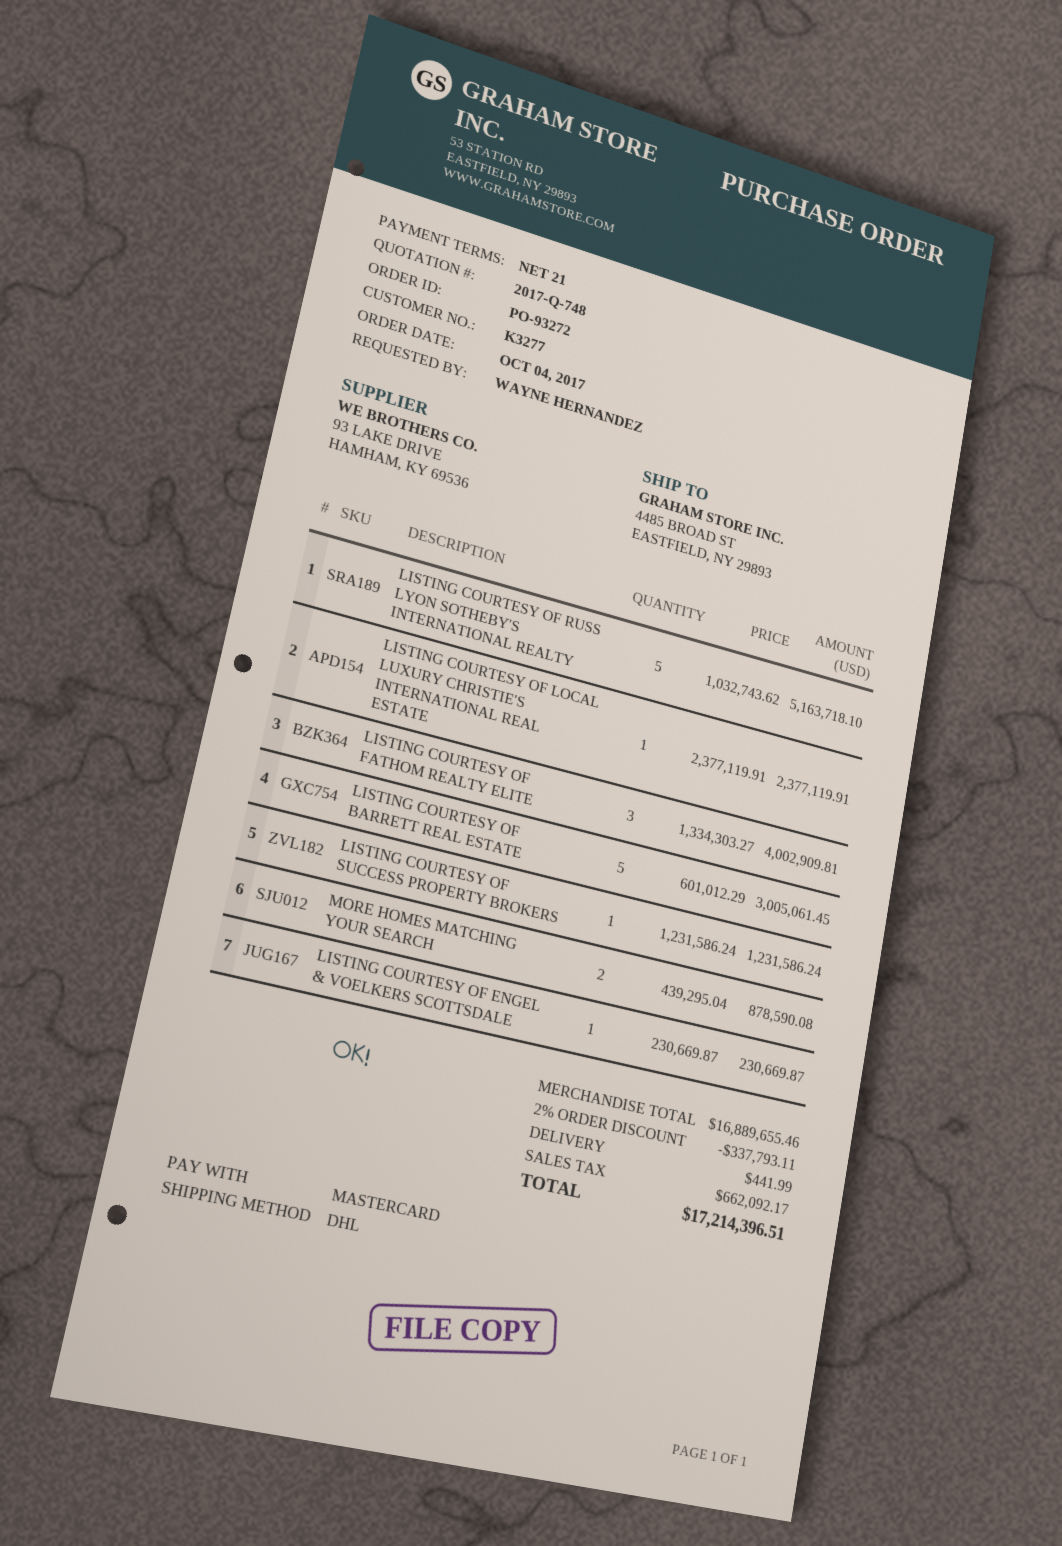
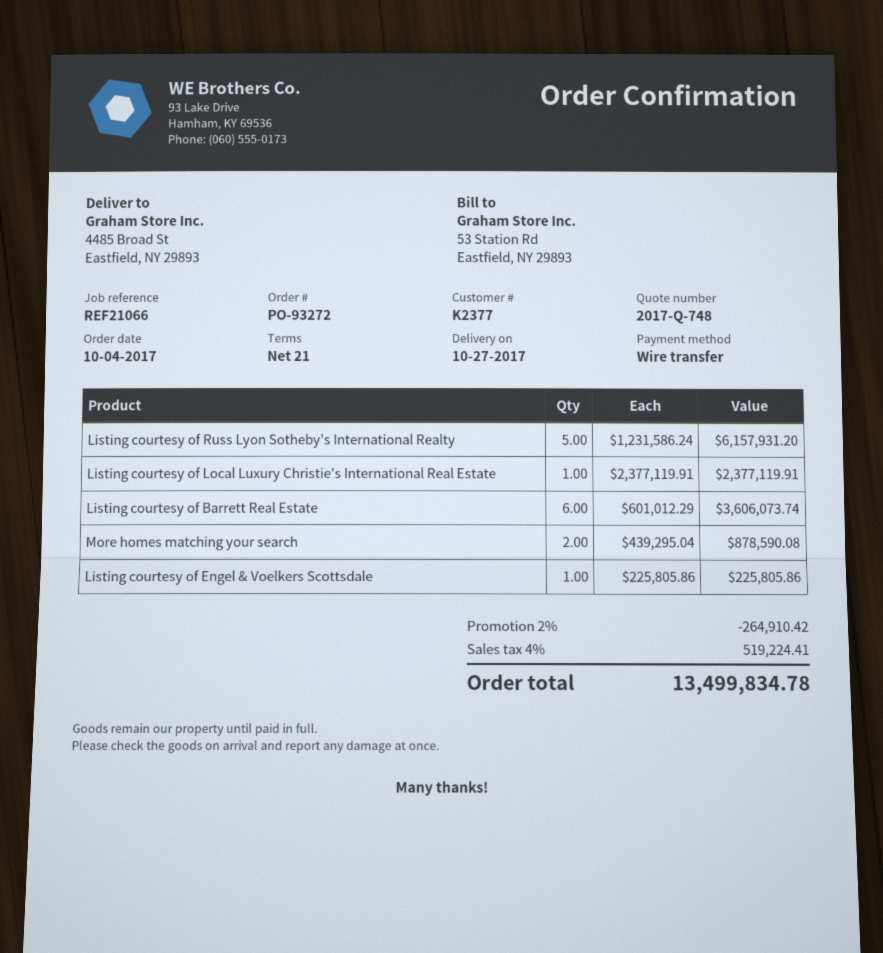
customer number: K3277 -> K2377
payment method: Mastercard -> bank transfer
LISTING COURTESY OF RUSS LYON SOTHEBY'S INTERNATIONAL REALTY: 5 x 1032743.62 = 5163718.10 -> 5 x 1231586.24 = 6157931.20
LISTING COURTESY OF FATHOM REALTY ELITE: 3 x 1334303.27 = 4002909.81 -> none
LISTING COURTESY OF BARRETT REAL ESTATE: 5 x 601012.29 = 3005061.45 -> 6 x 601012.29 = 3606073.74
LISTING COURTESY OF SUCCESS PROPERTY BROKERS: 1 x 1231586.24 = 1231586.24 -> none
LISTING COURTESY OF ENGEL & VOELKERS SCOTTSDALE: 1 x 230669.87 = 230669.87 -> 1 x 225805.86 = 225805.86
discount: 2% = 337793.11 -> 2% = 264910.42
shipping: 441.99 -> none
tax: 662092.17 -> 519224.41
total: 17214396.51 -> 13499834.78

